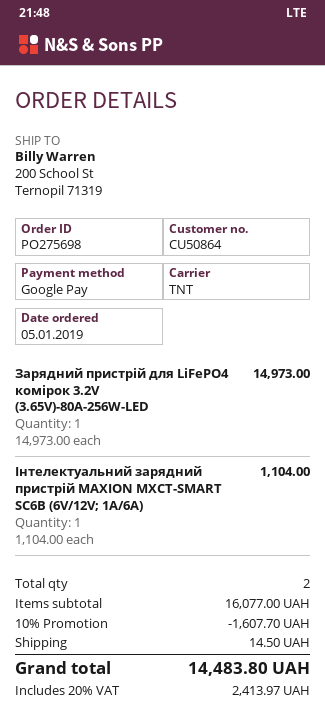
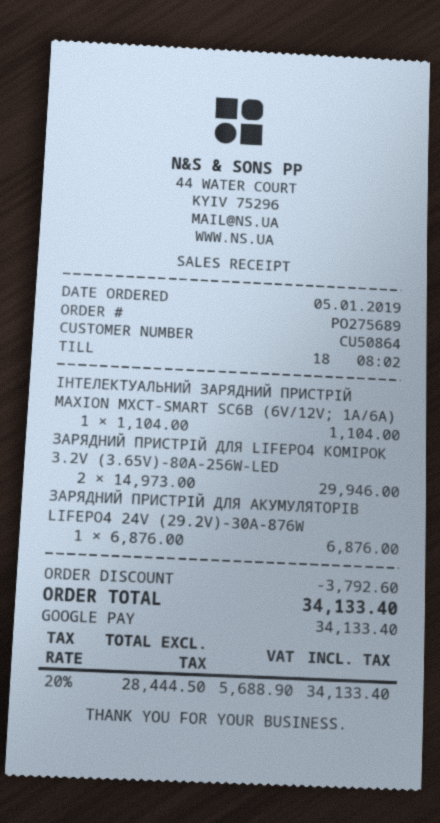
order number: PO275698 -> PO275689
Зарядний пристрій для LiFePO4 комірок 3.2V (3.65V)-80A-256W-LED: 1 x 14973.00 = 14973.00 -> 2 x 14973.00 = 29946.00
ЗАРЯДНИЙ ПРИСТРІЙ ДЛЯ АКУМУЛЯТОРІВ LIFEPO4 24V (29.2V)-30A-876W: none -> 1 x 6876.00 = 6876.00
discount: 1607.70 -> 3792.60
shipping: 14.50 -> none
tax: 20% = 2413.97 -> 20% = 5688.90
total: 14483.80 -> 34133.40

